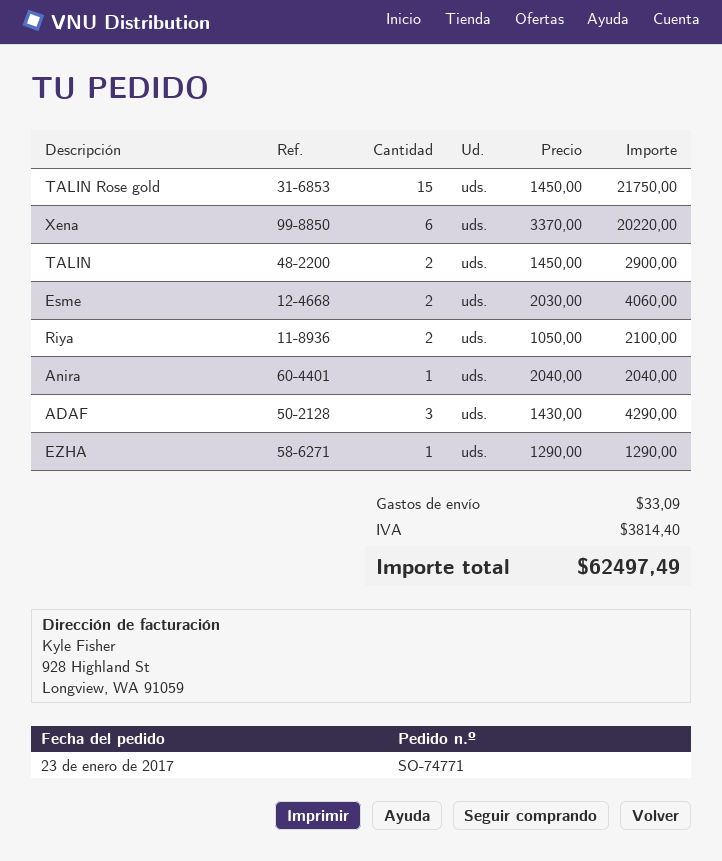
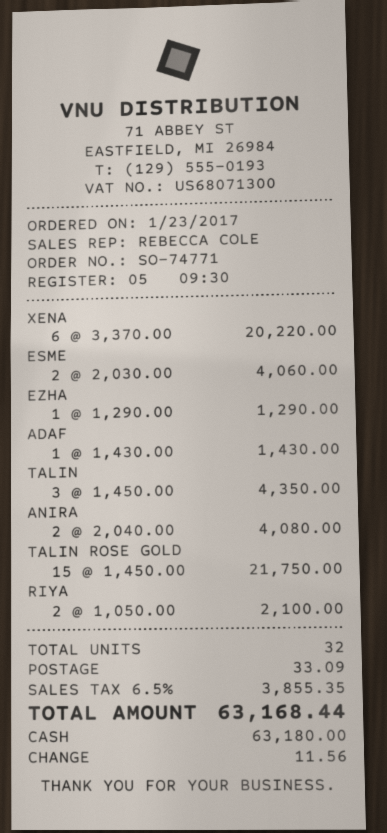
TALIN: 2 x 1450.00 = 2900.00 -> 3 x 1450.00 = 4350.00
Anira: 1 x 2040.00 = 2040.00 -> 2 x 2040.00 = 4080.00
ADAF: 3 x 1430.00 = 4290.00 -> 1 x 1430.00 = 1430.00
tax: 3814.40 -> 3855.35
total: 62497.49 -> 63168.44

